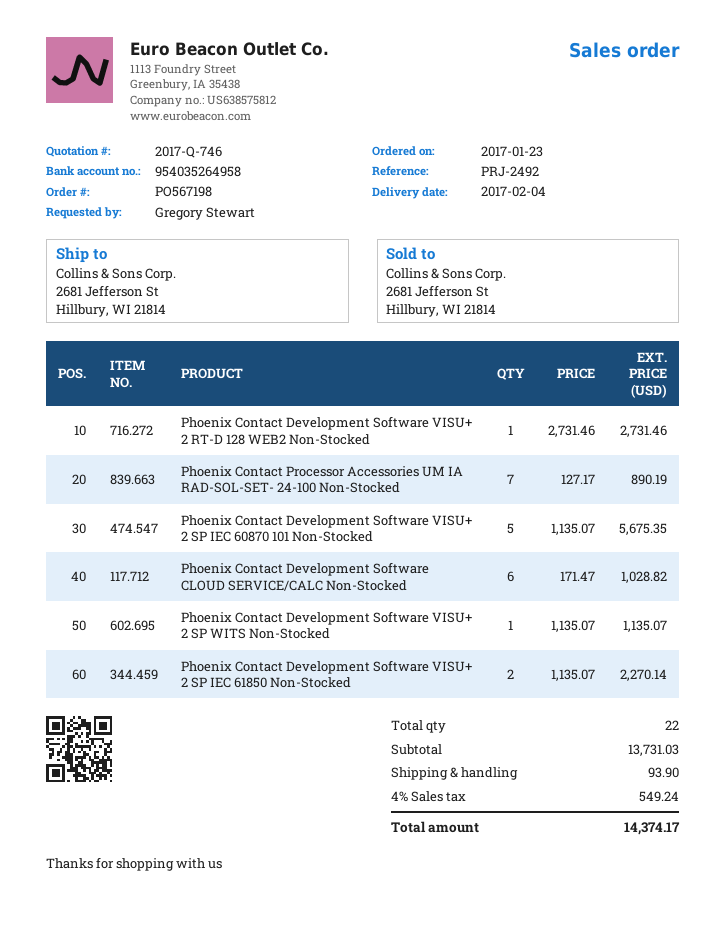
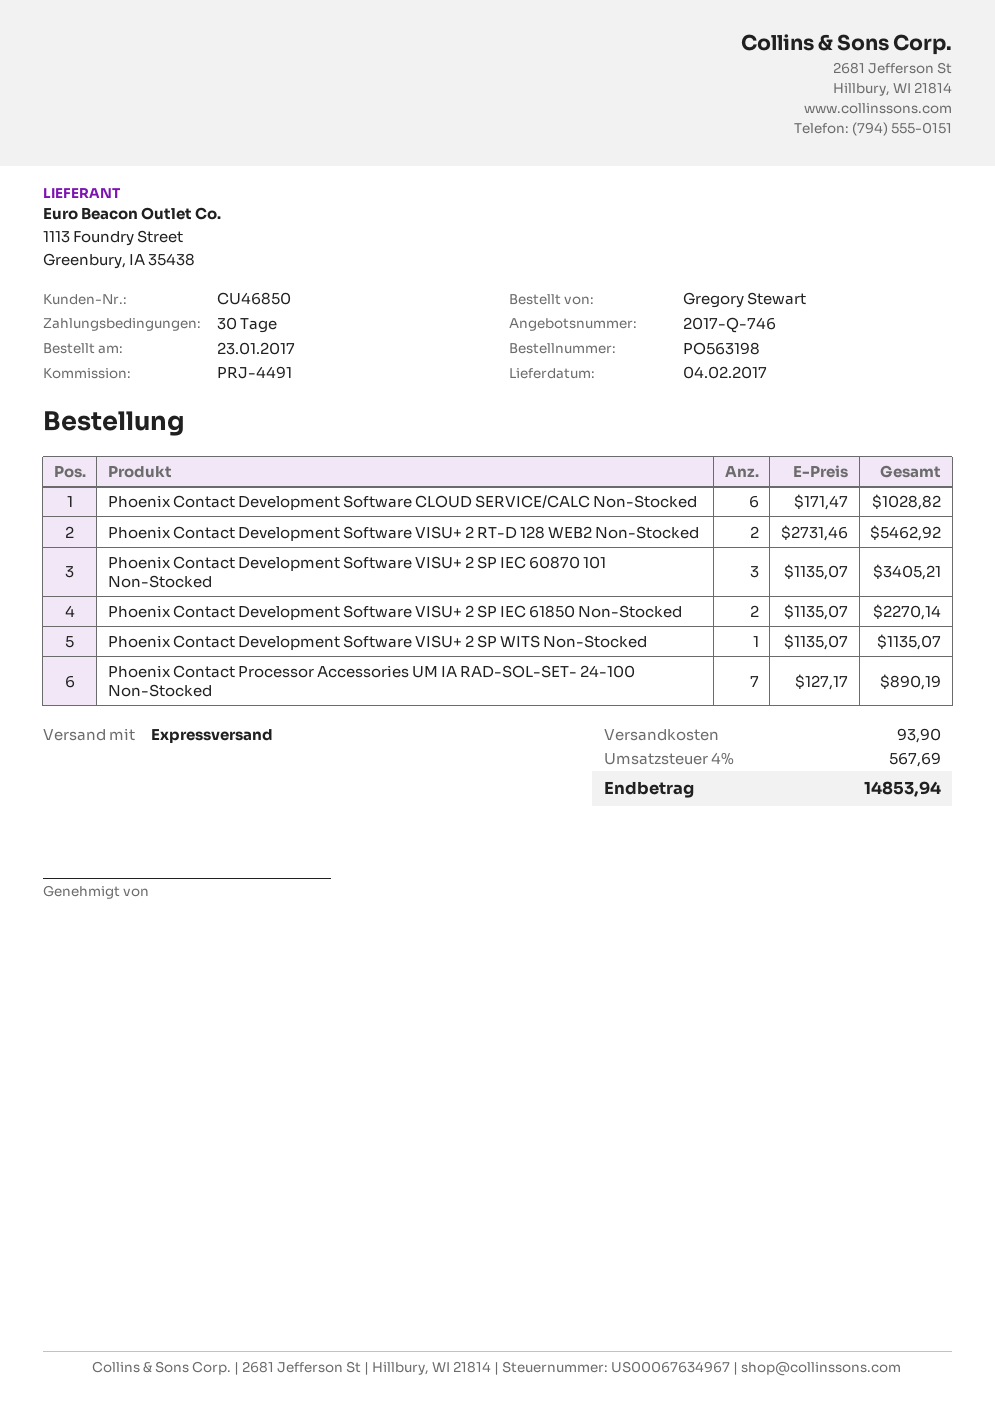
order number: PO567198 -> PO563198
reference: PRJ-2492 -> PRJ-4491
Phoenix Contact Development Software VISU+ 2 RT-D 128 WEB2 Non-Stocked: 1 x 2731.46 = 2731.46 -> 2 x 2731.46 = 5462.92
Phoenix Contact Development Software VISU+ 2 SP IEC 60870 101 Non-Stocked: 5 x 1135.07 = 5675.35 -> 3 x 1135.07 = 3405.21
tax: 4% = 549.24 -> 4% = 567.69
total: 14374.17 -> 14853.94

